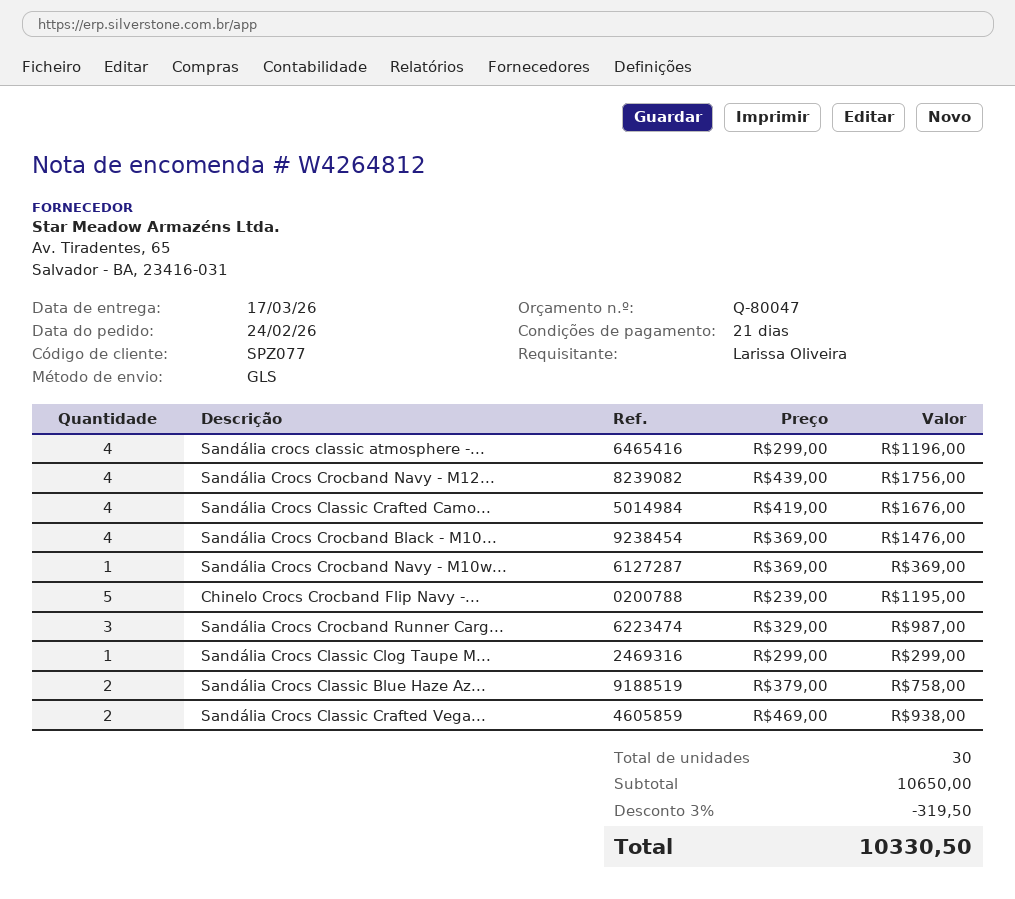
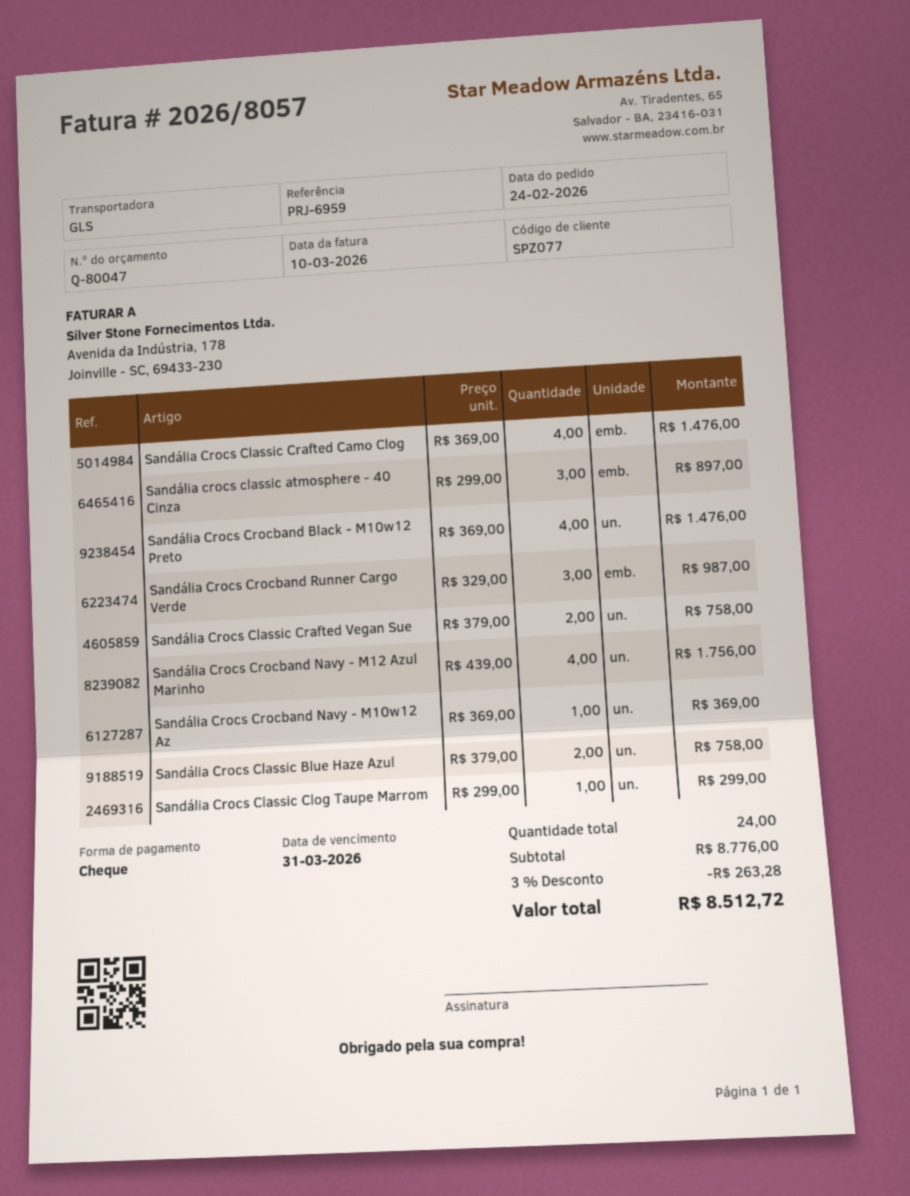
Sandália crocs classic atmosphere -...: 4 x 299.00 = 1196.00 -> 3 x 299.00 = 897.00
Sandália Crocs Classic Crafted Camo...: 4 x 419.00 = 1676.00 -> 4 x 369.00 = 1476.00
Chinelo Crocs Crocband Flip Navy -...: 5 x 239.00 = 1195.00 -> none
Sandália Crocs Classic Crafted Vega...: 2 x 469.00 = 938.00 -> 2 x 379.00 = 758.00
total quantity: 30 -> 24
subtotal: 10650.00 -> 8776.00
discount: 3% = 319.50 -> 3% = 263.28
total: 10330.50 -> 8512.72

